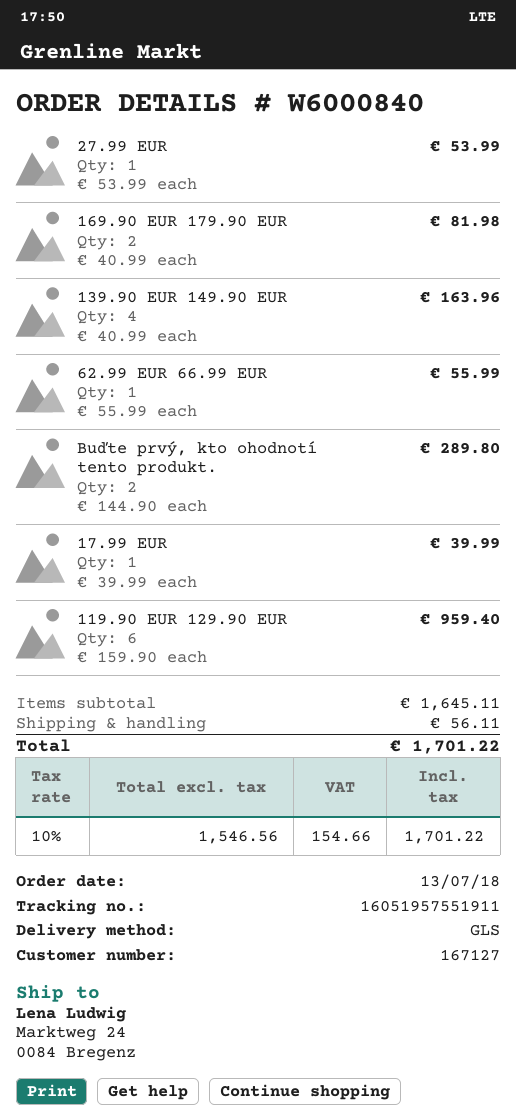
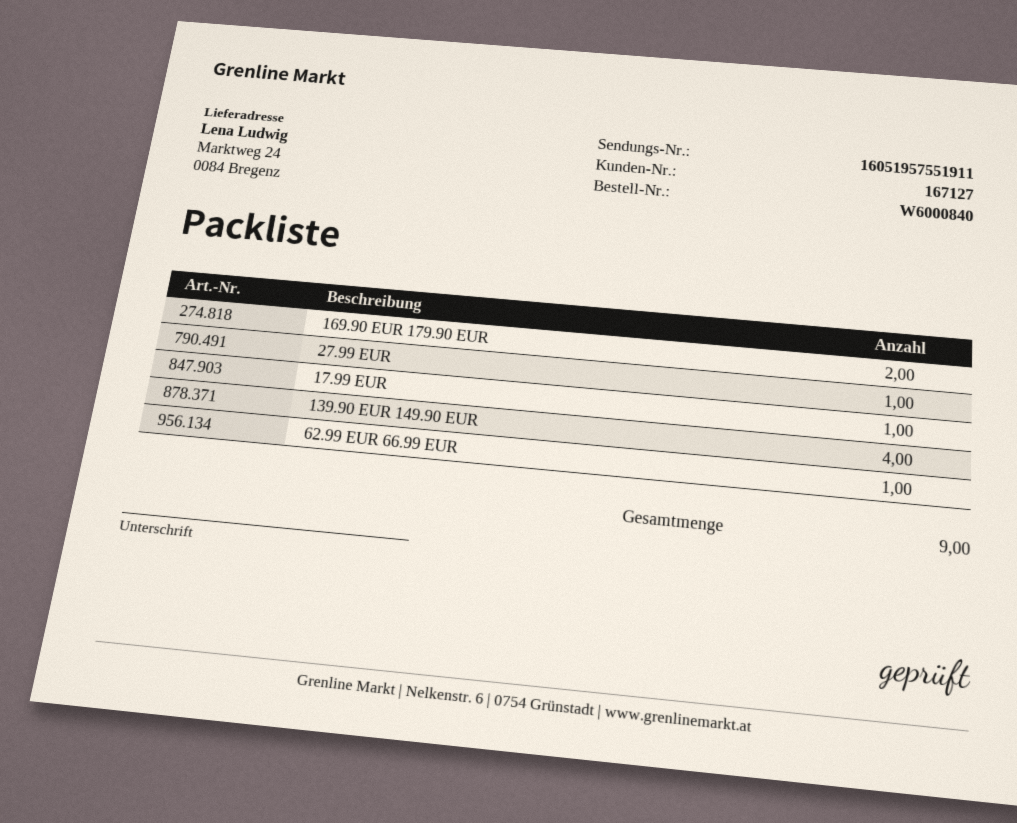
Buďte prvý, kto ohodnotí tento produkt.: 2 -> none
119.90 EUR 129.90 EUR: 6 -> none

